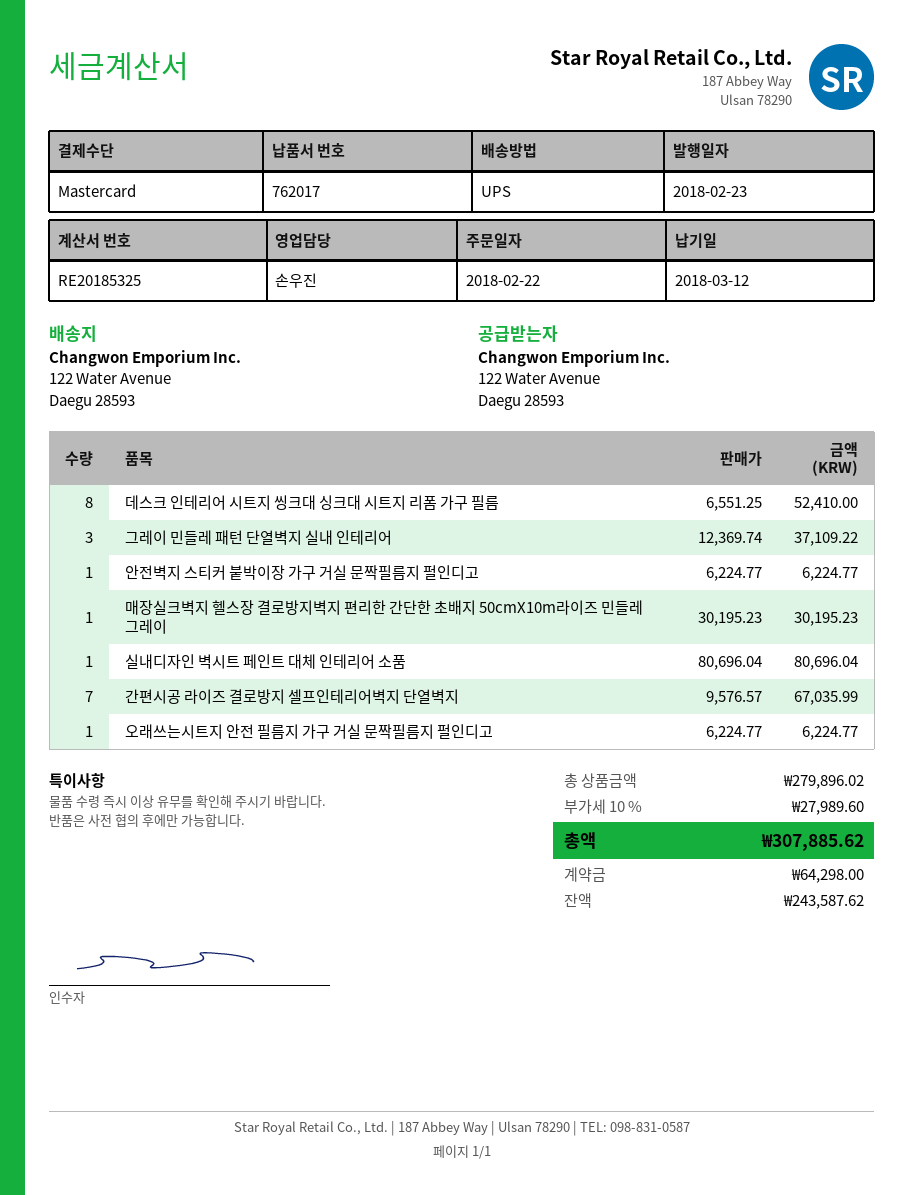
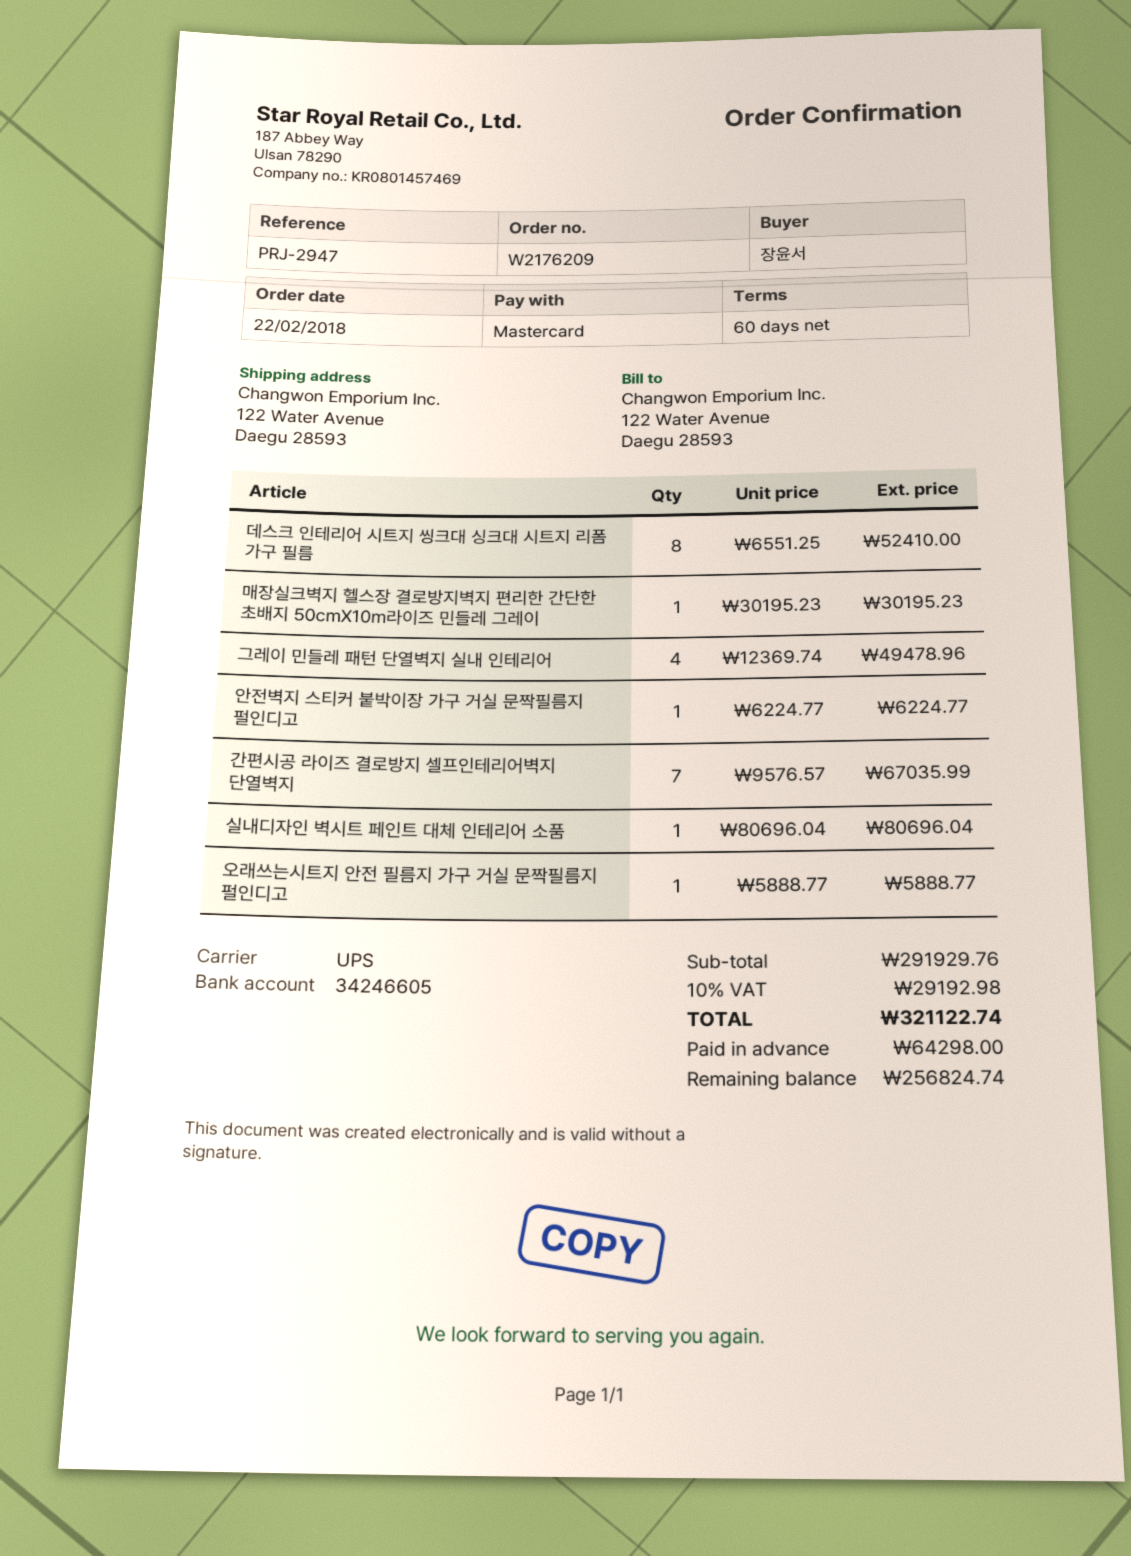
그레이 민들레 패턴 단열벽지 실내 인테리어: 3 x 12369.74 = 37109.22 -> 4 x 12369.74 = 49478.96
오래쓰는시트지 안전 필름지 가구 거실 문짝필름지 펄인디고: 1 x 6224.77 = 6224.77 -> 1 x 5888.77 = 5888.77
subtotal: 279896.02 -> 291929.76
tax: 10% = 27989.60 -> 10% = 29192.98
total: 307885.62 -> 321122.74
balance: 243587.62 -> 256824.74

